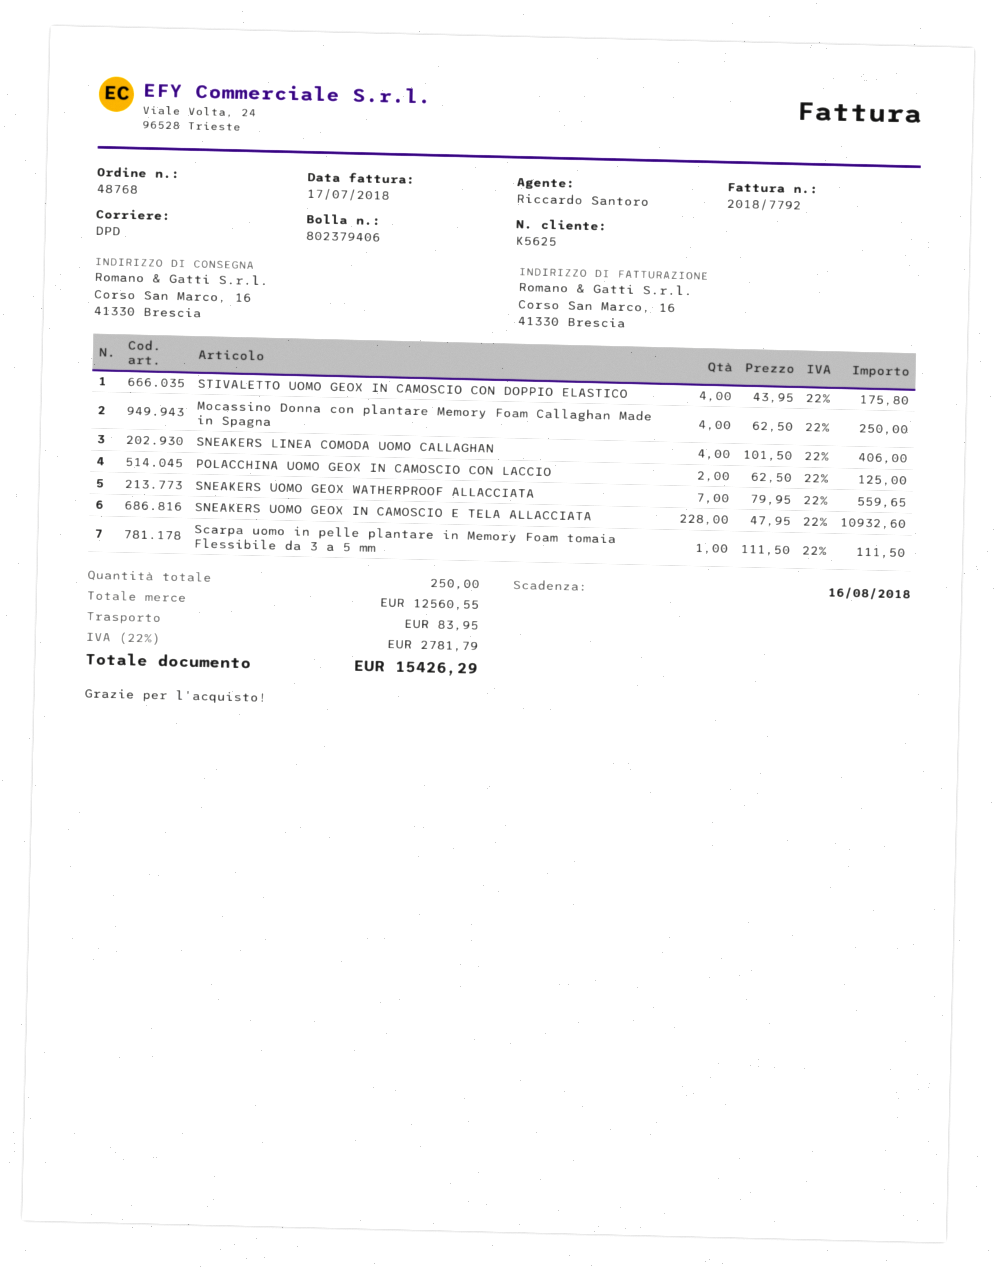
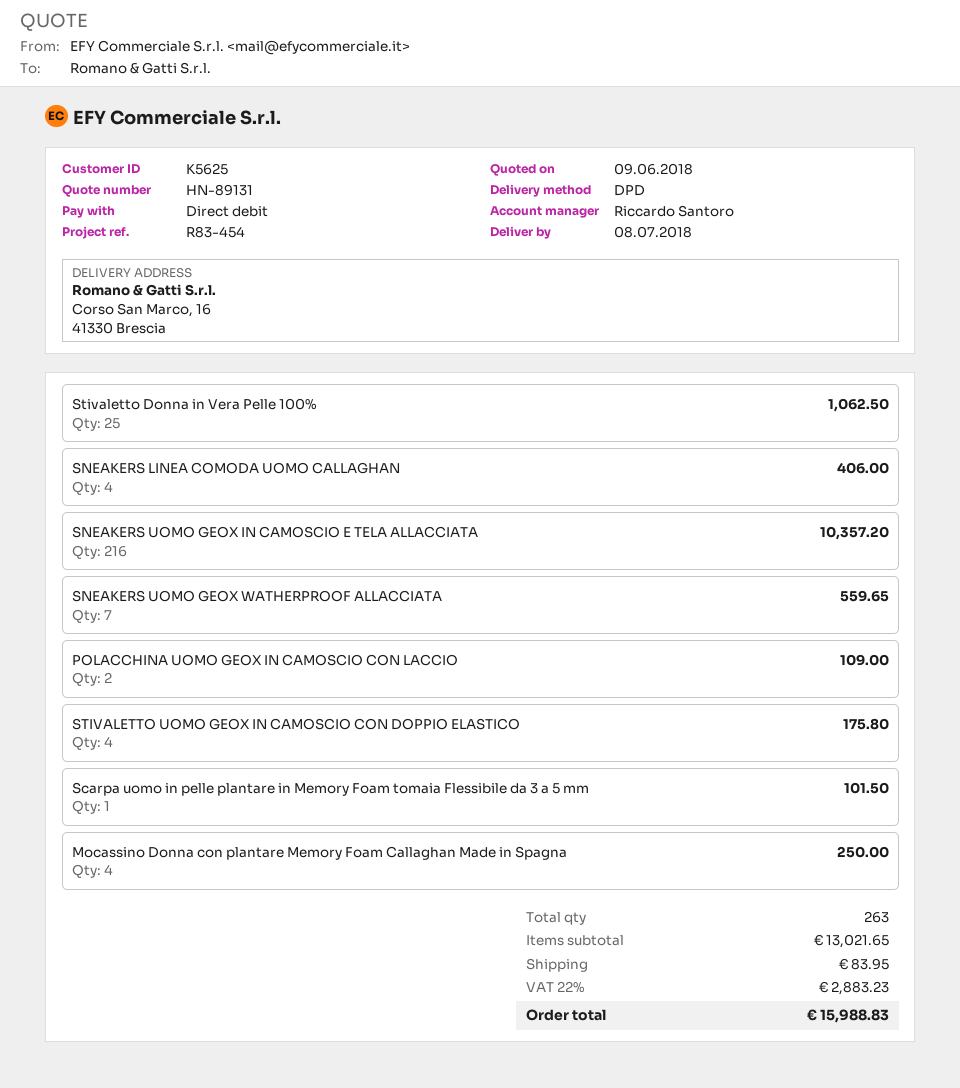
POLACCHINA UOMO GEOX IN CAMOSCIO CON LACCIO: 2 for 125.00 -> 2 for 109.00
SNEAKERS UOMO GEOX IN CAMOSCIO E TELA ALLACCIATA: 228 for 10932.60 -> 216 for 10357.20
Scarpa uomo in pelle plantare in Memory Foam tomaia Flessibile da 3 a 5 mm: 1 for 111.50 -> 1 for 101.50
Stivaletto Donna in Vera Pelle 100%: none -> 25 for 1062.50
total quantity: 250 -> 263
subtotal: 12560.55 -> 13021.65
tax: 22% = 2781.79 -> 22% = 2883.23
total: 15426.29 -> 15988.83

